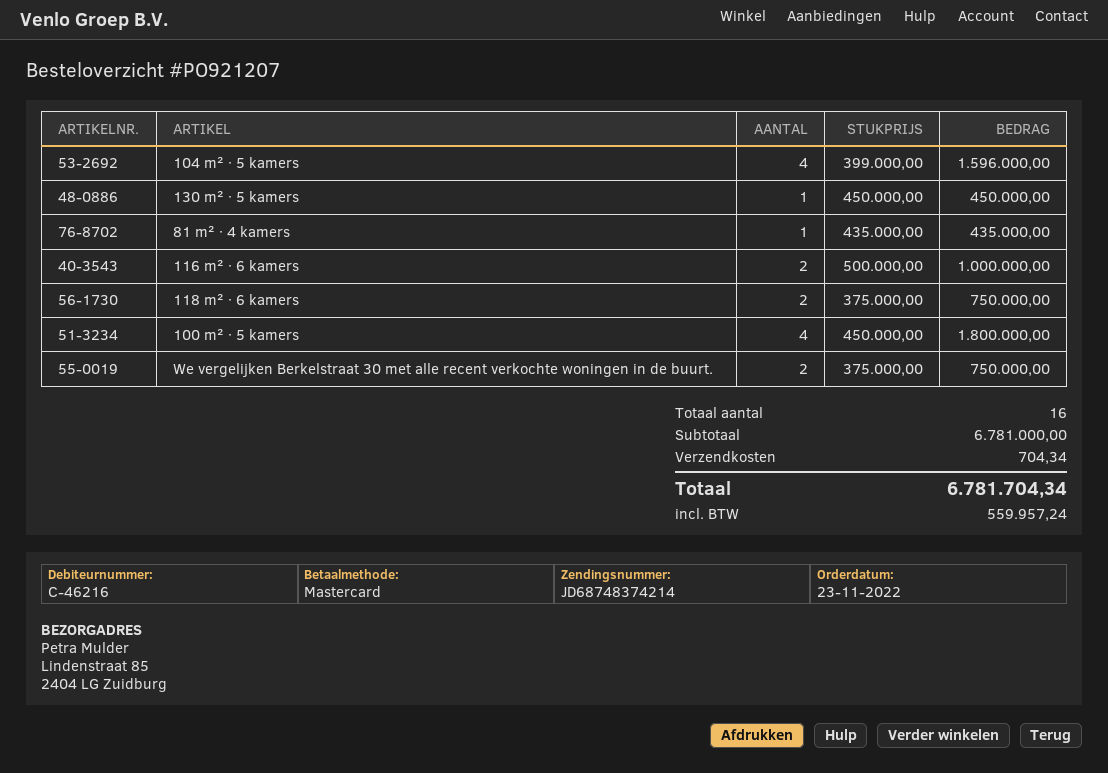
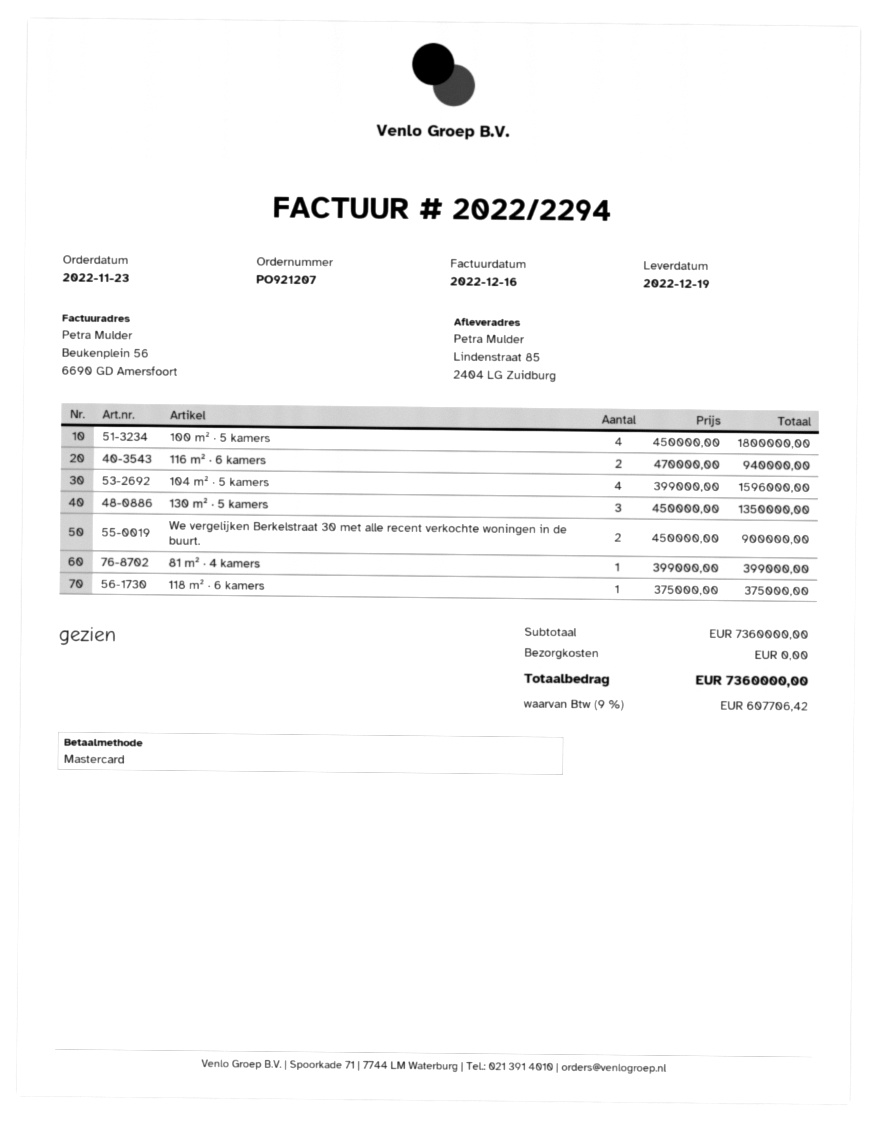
130 m² · 5 kamers: 1 x 450000.00 = 450000.00 -> 3 x 450000.00 = 1350000.00
81 m² · 4 kamers: 1 x 435000.00 = 435000.00 -> 1 x 399000.00 = 399000.00
116 m² · 6 kamers: 2 x 500000.00 = 1000000.00 -> 2 x 470000.00 = 940000.00
118 m² · 6 kamers: 2 x 375000.00 = 750000.00 -> 1 x 375000.00 = 375000.00
We vergelijken Berkelstraat 30 met alle recent verkochte woningen in de buurt.: 2 x 375000.00 = 750000.00 -> 2 x 450000.00 = 900000.00
subtotal: 6781000.00 -> 7360000.00
shipping: 704.34 -> 0.00
tax: 559957.24 -> 607706.42
total: 6781704.34 -> 7360000.00

